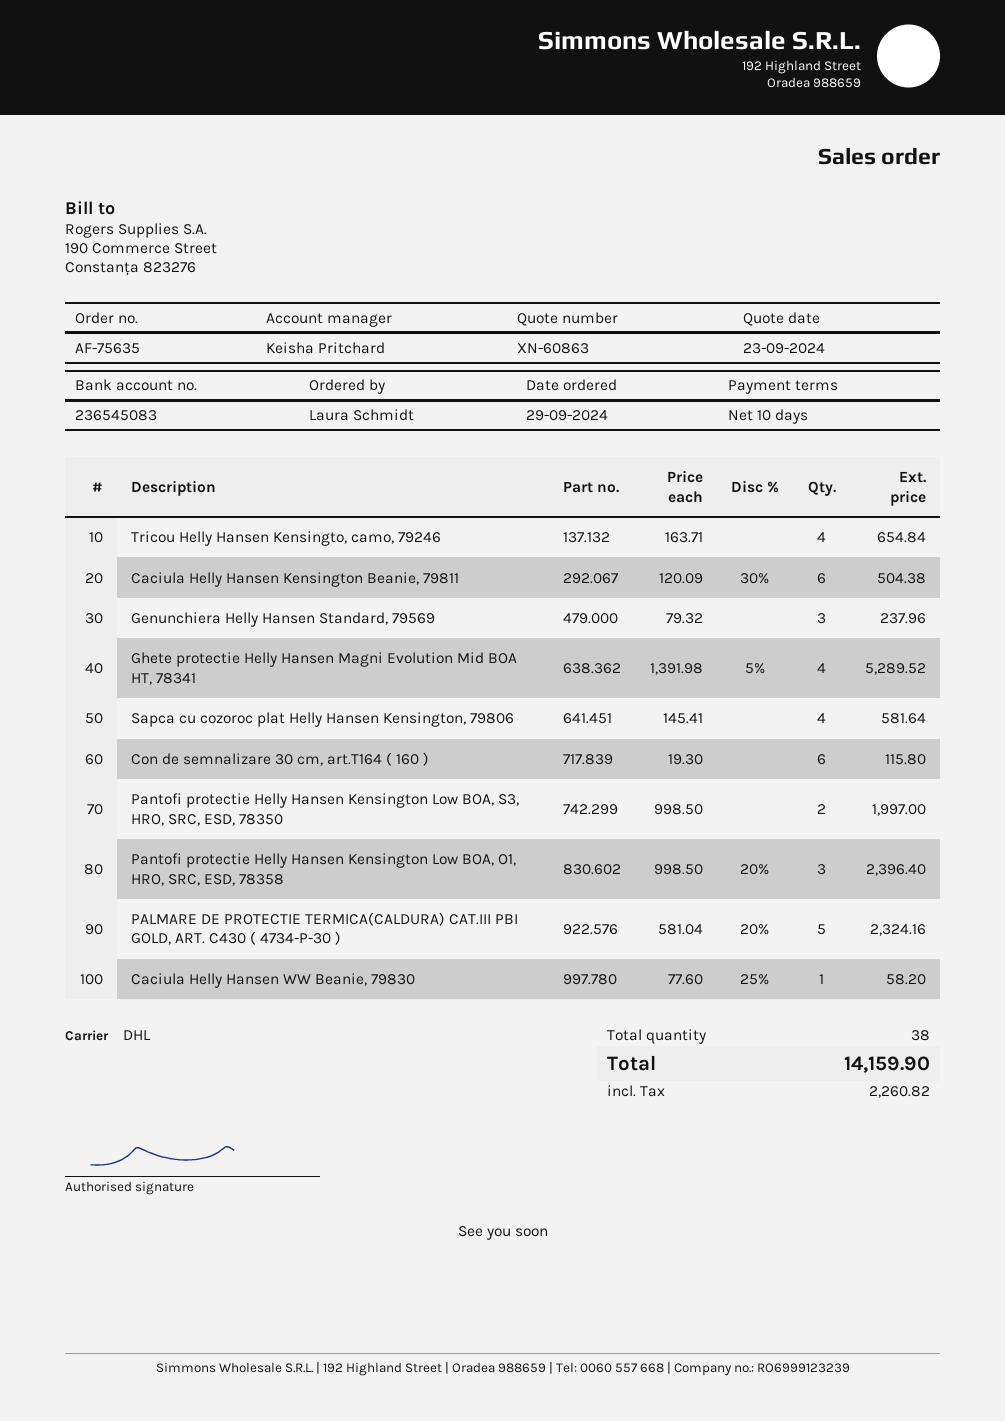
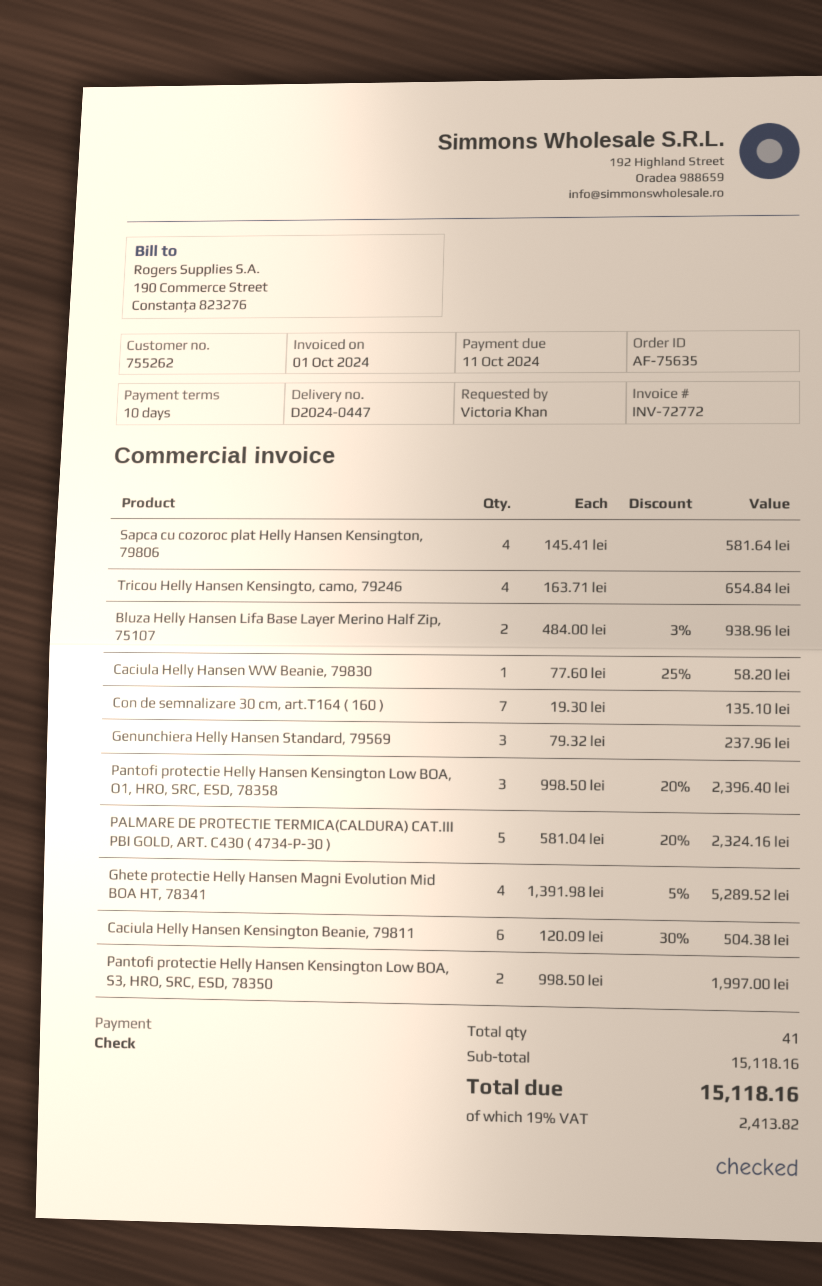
ordered by: Laura Schmidt -> Victoria Khan
Con de semnalizare 30 cm, art.T164 ( 160 ): 6 x 19.30 = 115.80 -> 7 x 19.30 = 135.10
Bluza Helly Hansen Lifa Base Layer Merino Half Zip, 75107: none -> 2 x 484.00 - 3% = 938.96
total quantity: 38 -> 41
tax: 2260.82 -> 2413.82
total: 14159.90 -> 15118.16

